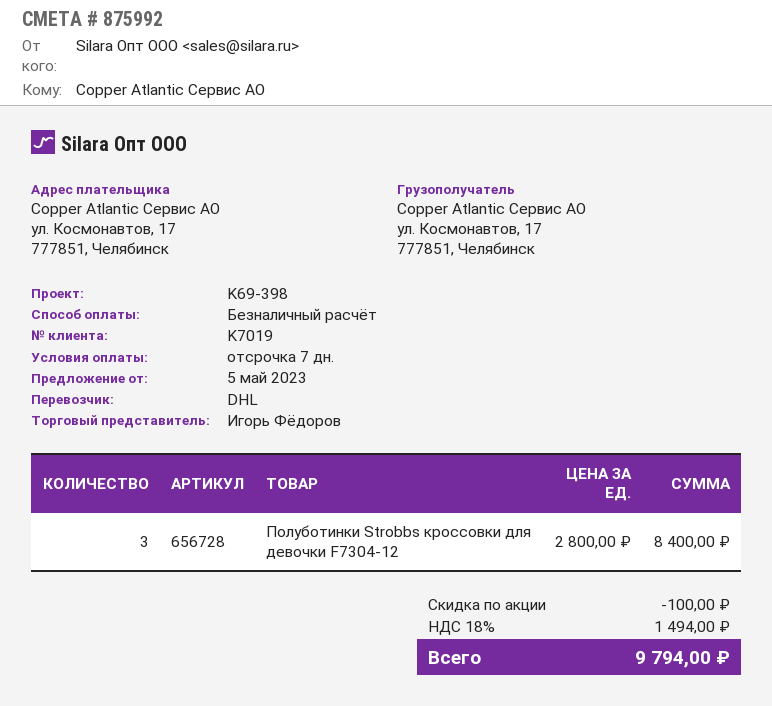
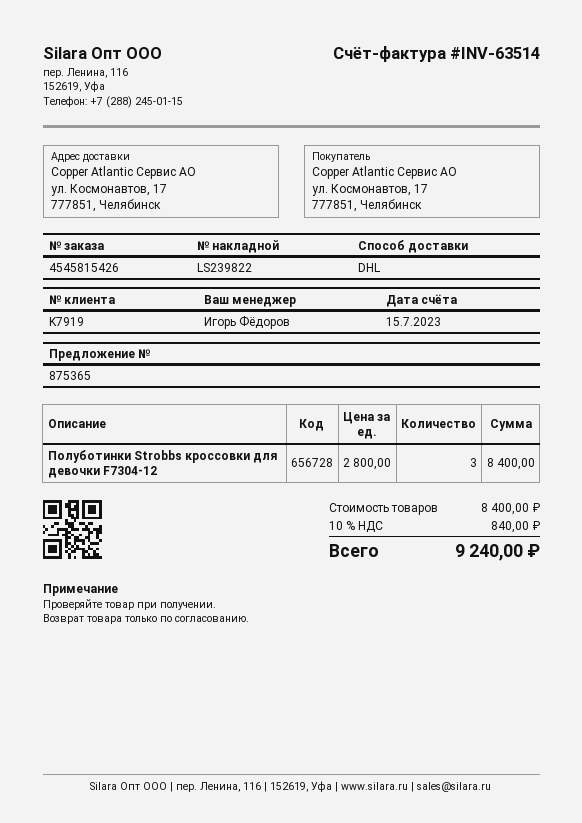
quote number: 875992 -> 875365
customer number: K7019 -> K7919
discount: 100.00 -> none
tax: 18% = 1494.00 -> 10% = 840.00
total: 9794.00 -> 9240.00

